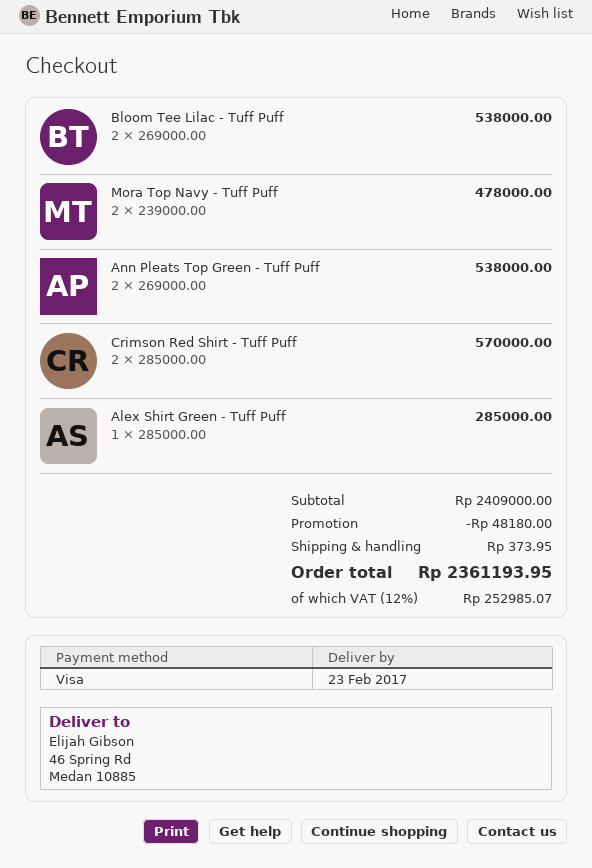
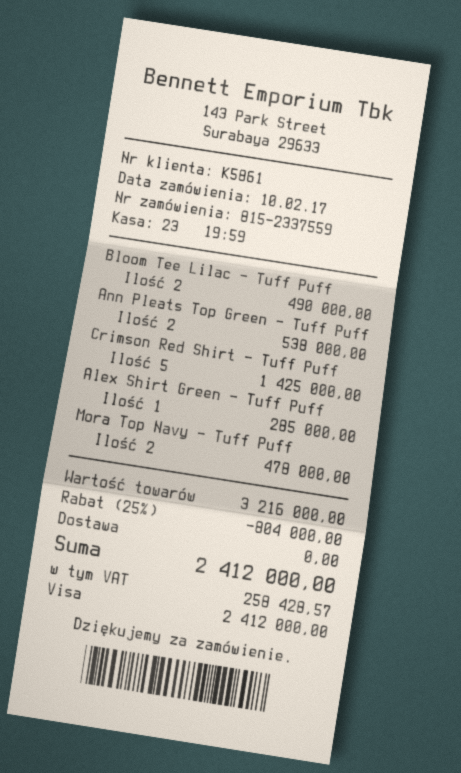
Bloom Tee Lilac - Tuff Puff: 2 for 538000.00 -> 2 for 490000.00
Crimson Red Shirt - Tuff Puff: 2 for 570000.00 -> 5 for 1425000.00
subtotal: 2409000.00 -> 3216000.00
discount: 48180.00 -> 804000.00
shipping: 373.95 -> 0.00
tax: 252985.07 -> 258428.57
total: 2361193.95 -> 2412000.00

